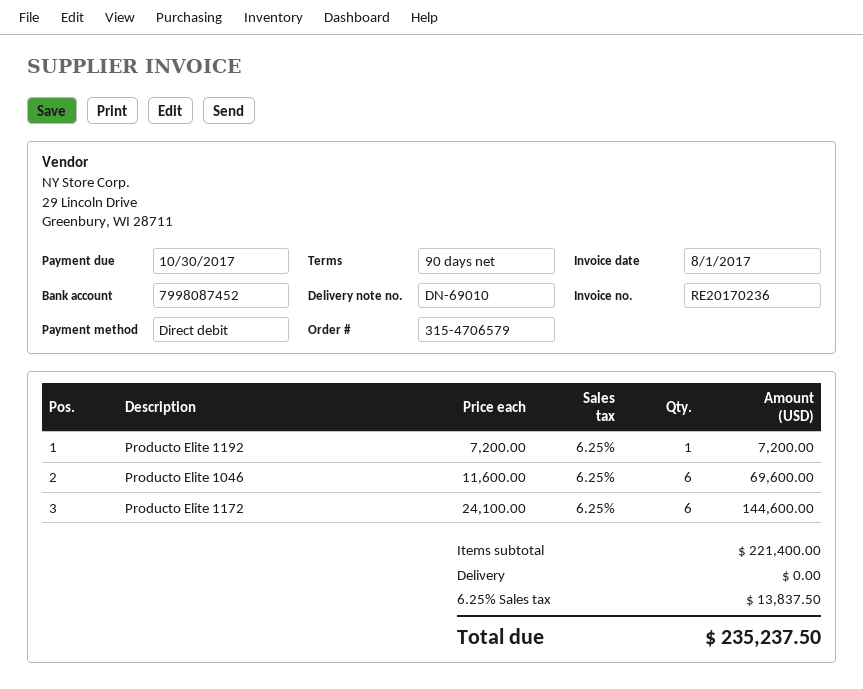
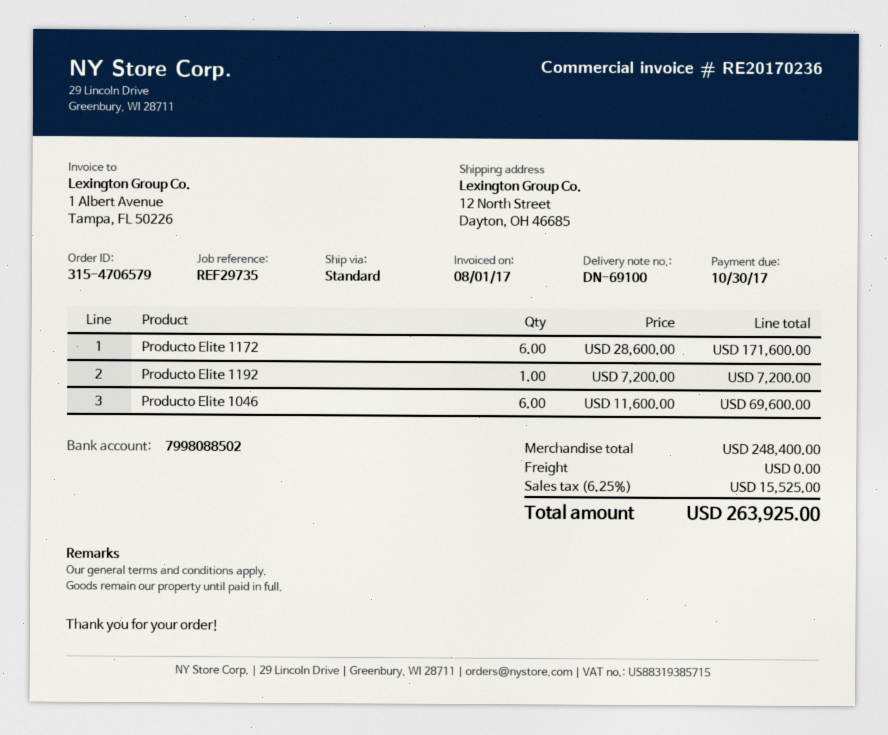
delivery note number: DN-69010 -> DN-69100
bank account: 7998087452 -> 7998088502
Producto Elite 1172: 6 x 24100.00 = 144600.00 -> 6 x 28600.00 = 171600.00
subtotal: 221400.00 -> 248400.00
tax: 6.25% = 13837.50 -> 6.25% = 15525.00
total: 235237.50 -> 263925.00

